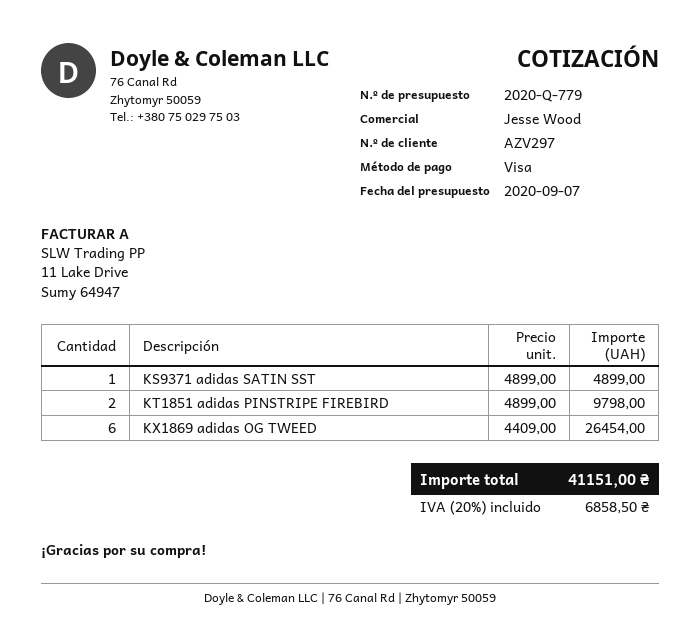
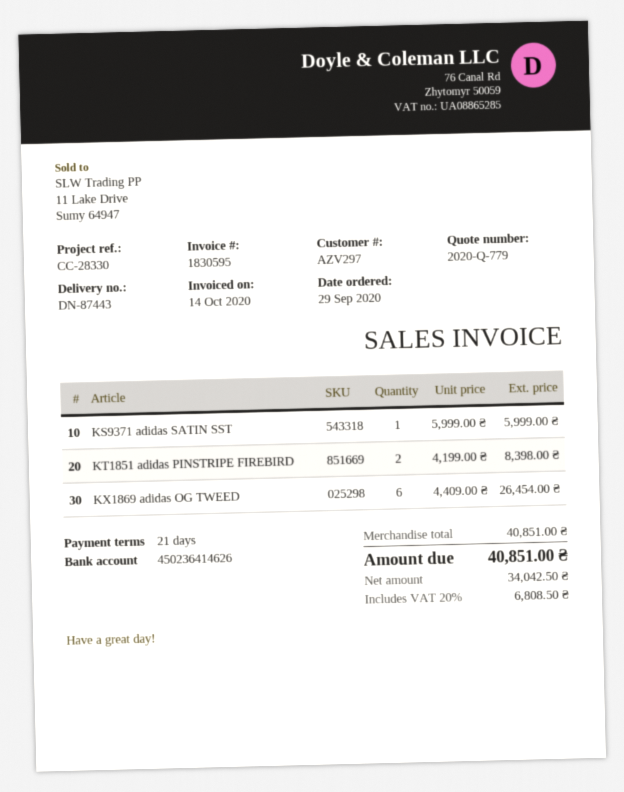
KS9371 adidas SATIN SST: 1 x 4899.00 = 4899.00 -> 1 x 5999.00 = 5999.00
KT1851 adidas PINSTRIPE FIREBIRD: 2 x 4899.00 = 9798.00 -> 2 x 4199.00 = 8398.00
tax: 20% = 6858.50 -> 20% = 6808.50
total: 41151.00 -> 40851.00

